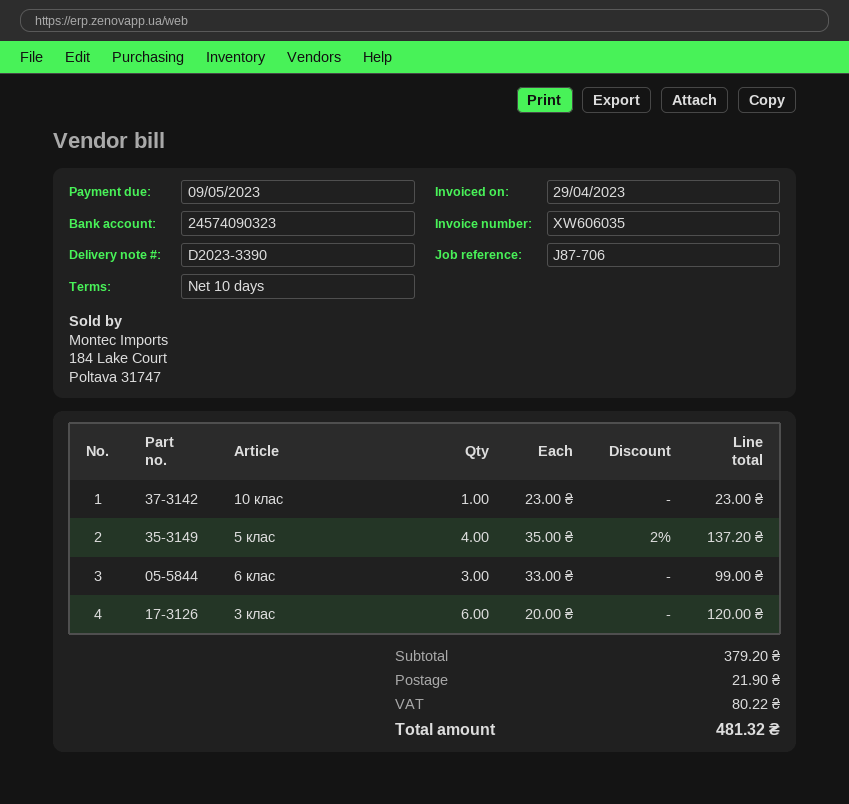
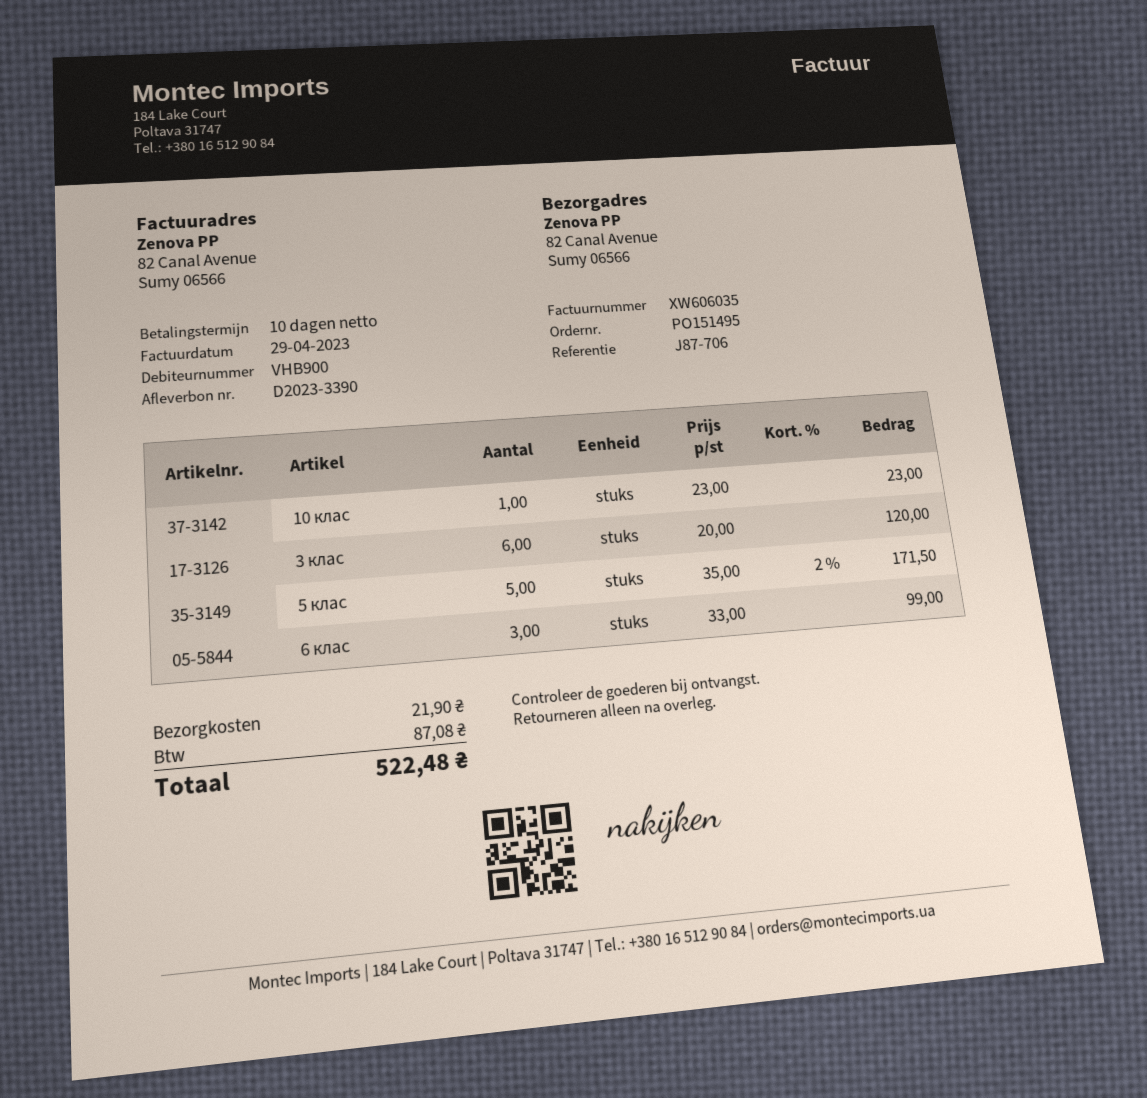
5 клас: 4 x 35.00 - 2% = 137.20 -> 5 x 35.00 - 2% = 171.50
tax: 80.22 -> 87.08
total: 481.32 -> 522.48

